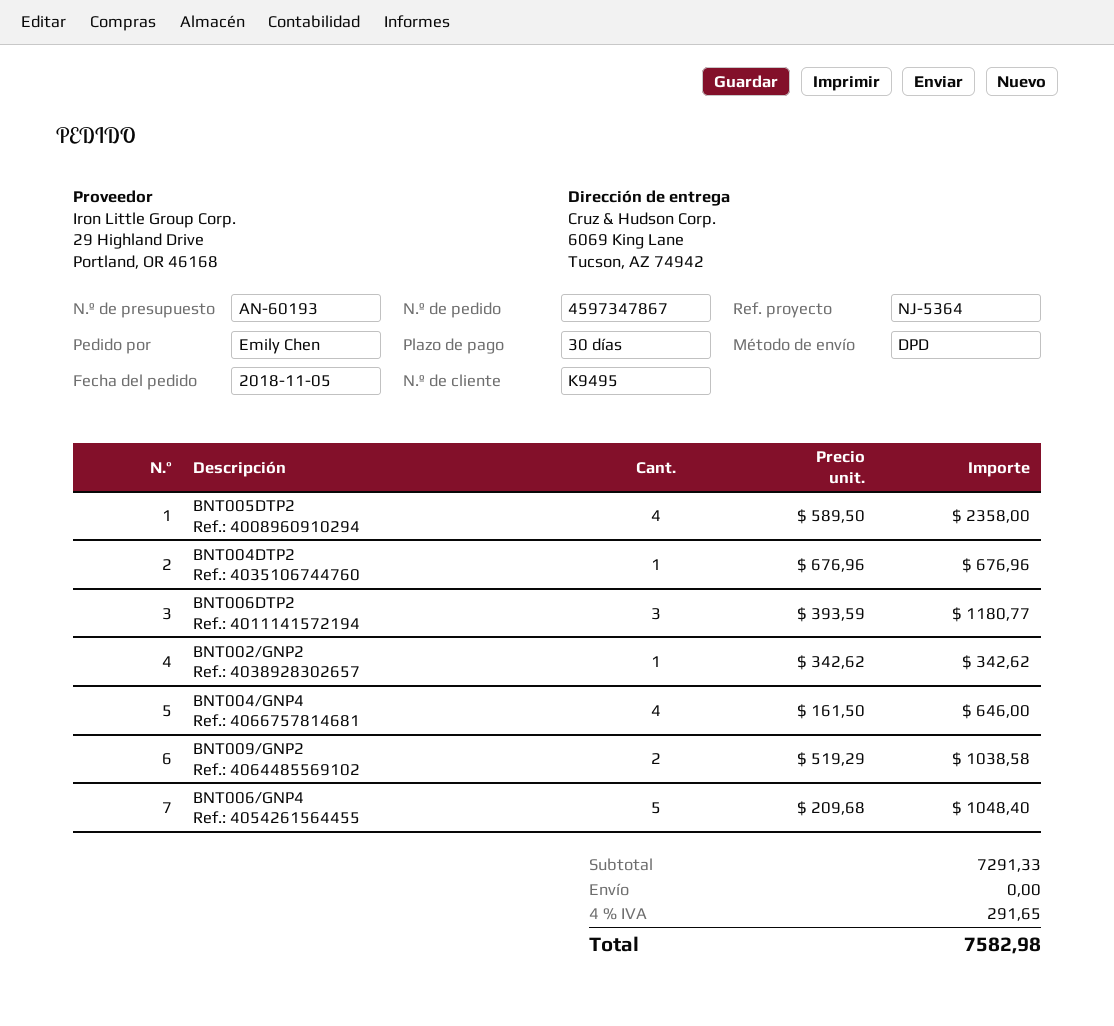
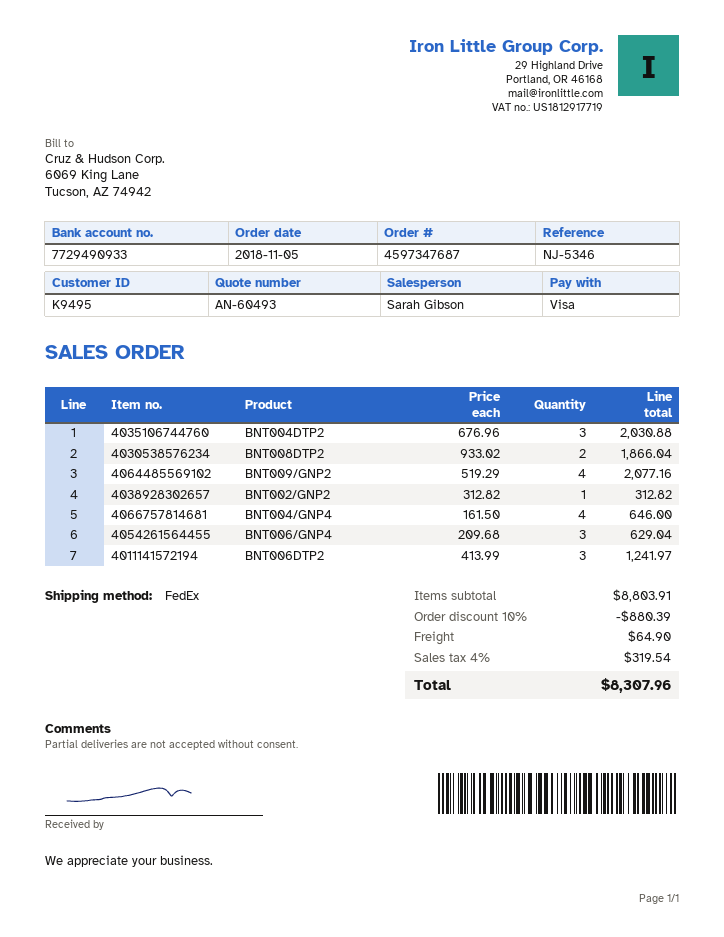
quote number: AN-60193 -> AN-60493
order number: 4597347867 -> 4597347687
reference: NJ-5364 -> NJ-5346
shipping method: DPD -> FedEx
BNT005DTP2: 4 x 589.50 = 2358.00 -> none
BNT004DTP2: 1 x 676.96 = 676.96 -> 3 x 676.96 = 2030.88
BNT006DTP2: 3 x 393.59 = 1180.77 -> 3 x 413.99 = 1241.97
BNT002/GNP2: 1 x 342.62 = 342.62 -> 1 x 312.82 = 312.82
BNT009/GNP2: 2 x 519.29 = 1038.58 -> 4 x 519.29 = 2077.16
BNT006/GNP4: 5 x 209.68 = 1048.40 -> 3 x 209.68 = 629.04
BNT008DTP2: none -> 2 x 933.02 = 1866.04
subtotal: 7291.33 -> 8803.91
discount: none -> 10% = 880.39
shipping: 0.00 -> 64.90
tax: 4% = 291.65 -> 4% = 319.54
total: 7582.98 -> 8307.96

